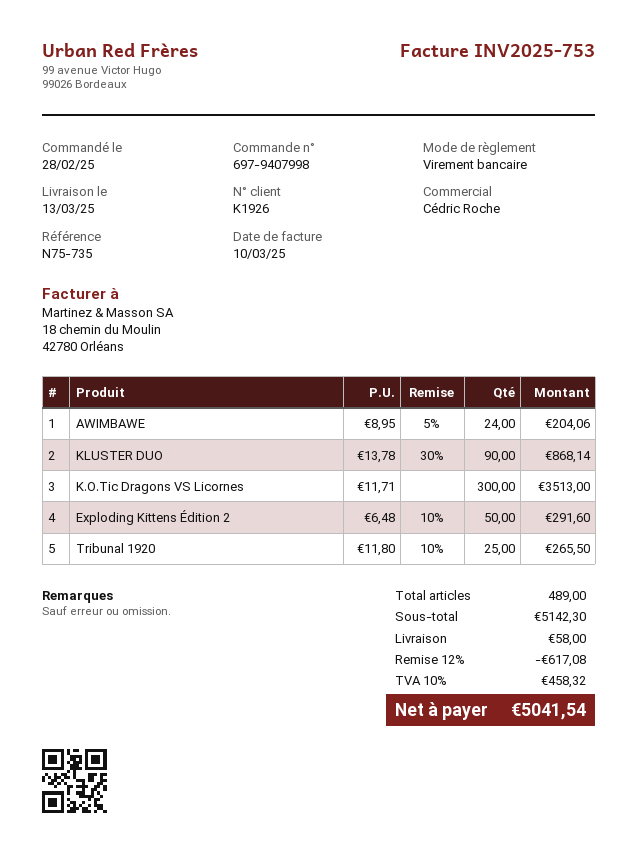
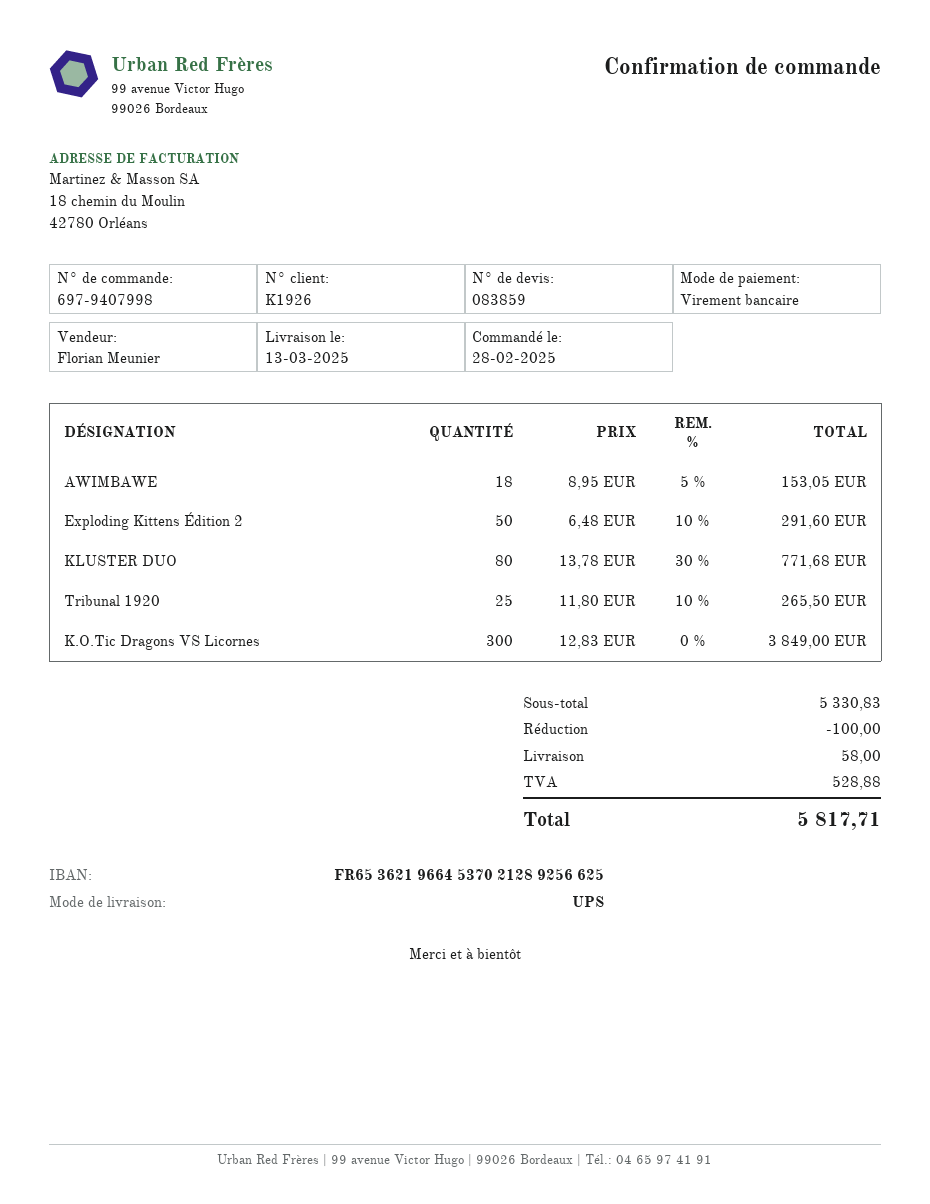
sales rep: Cédric Roche -> Florian Meunier
AWIMBAWE: 24 x 8.95 - 5% = 204.06 -> 18 x 8.95 - 5% = 153.05
KLUSTER DUO: 90 x 13.78 - 30% = 868.14 -> 80 x 13.78 - 30% = 771.68
K.O.Tic Dragons VS Licornes: 300 x 11.71 = 3513.00 -> 300 x 12.83 = 3849.00
subtotal: 5142.30 -> 5330.83
discount: 617.08 -> 100.00
tax: 458.32 -> 528.88
total: 5041.54 -> 5817.71

